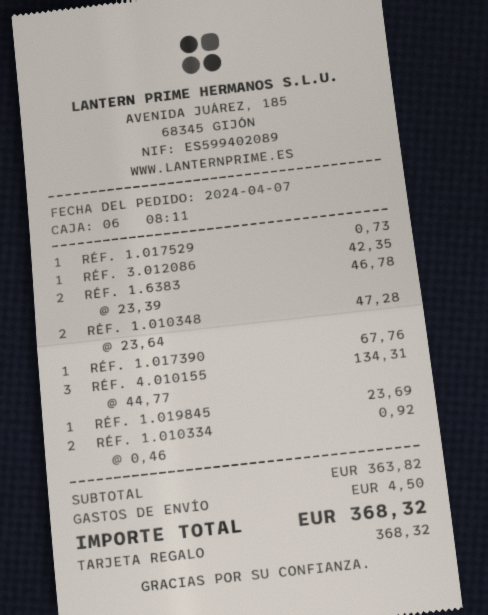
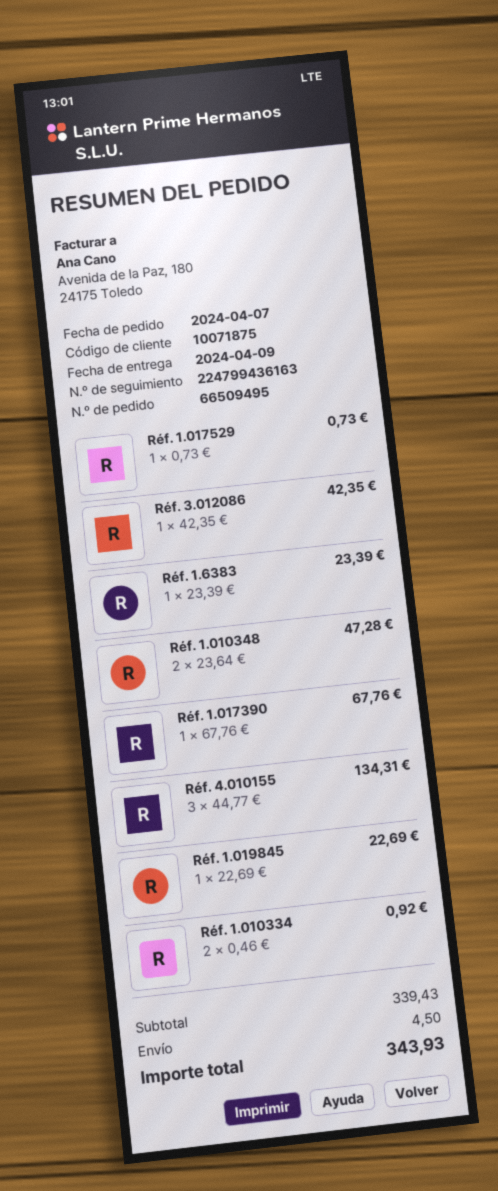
RÉF. 1.6383: 2 x 23.39 = 46.78 -> 1 x 23.39 = 23.39
RÉF. 1.019845: 1 x 23.69 = 23.69 -> 1 x 22.69 = 22.69
subtotal: 363.82 -> 339.43
total: 368.32 -> 343.93

